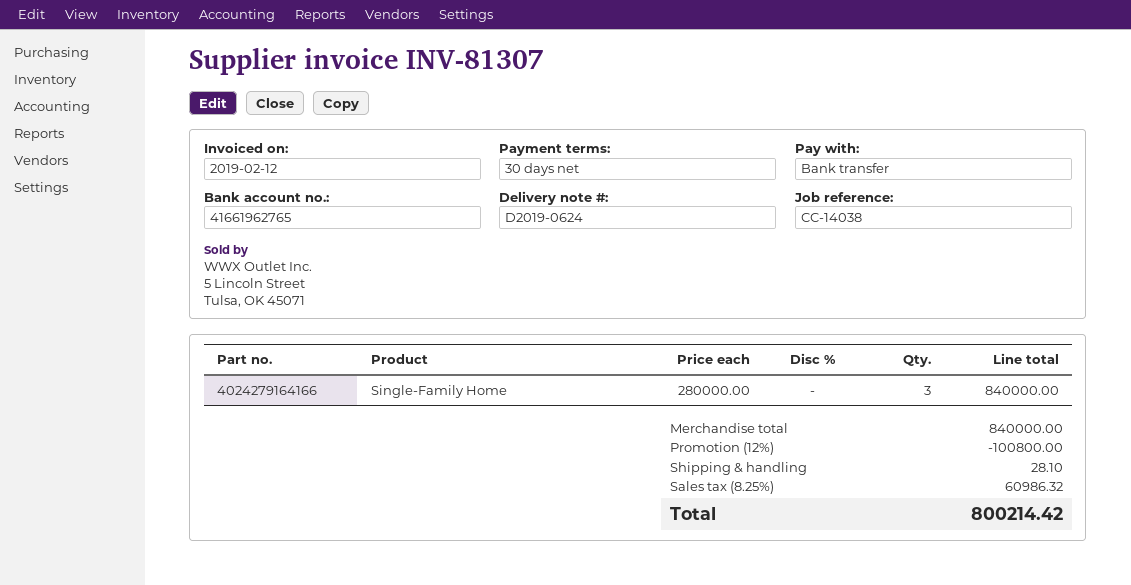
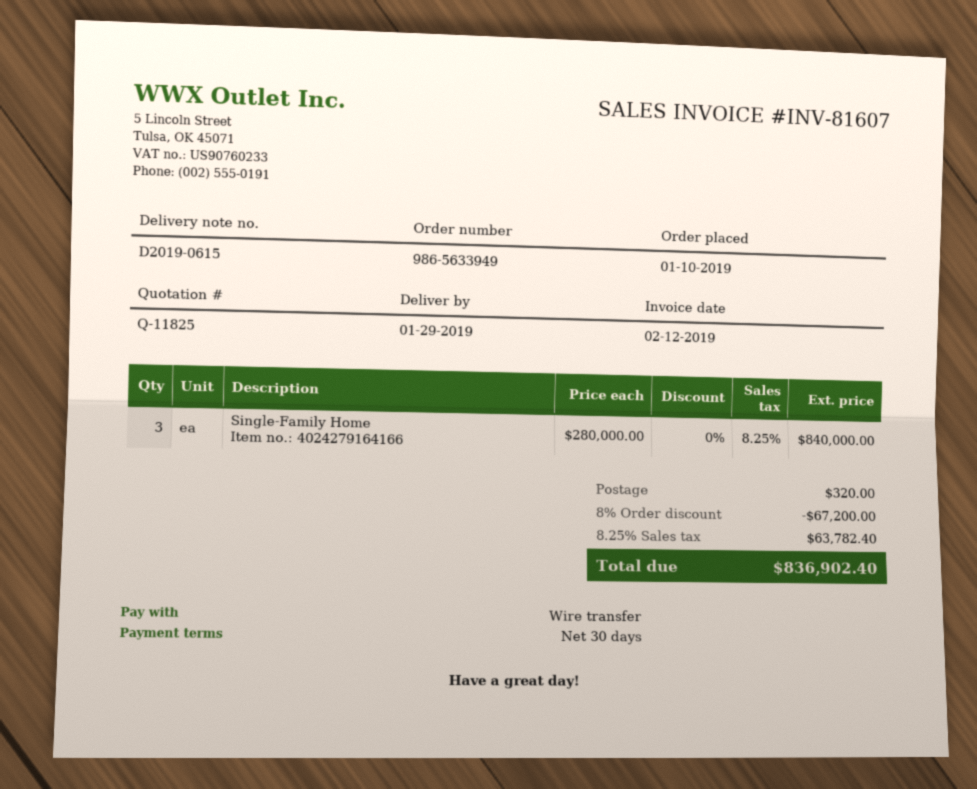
delivery note number: D2019-0624 -> D2019-0615
invoice number: INV-81307 -> INV-81607
discount: 12% = 100800.00 -> 8% = 67200.00
shipping: 28.10 -> 320.00
tax: 8.25% = 60986.32 -> 8.25% = 63782.40
total: 800214.42 -> 836902.40

